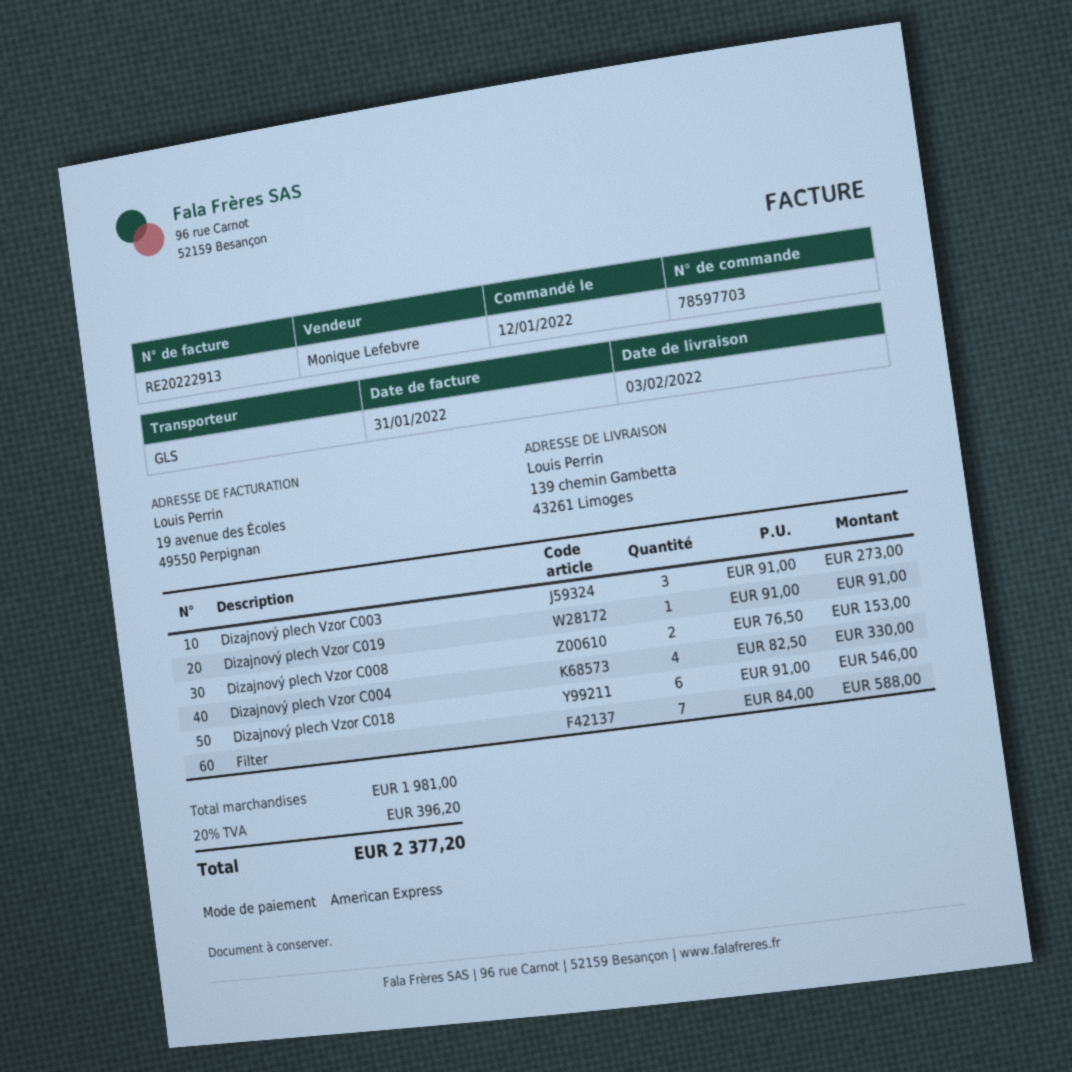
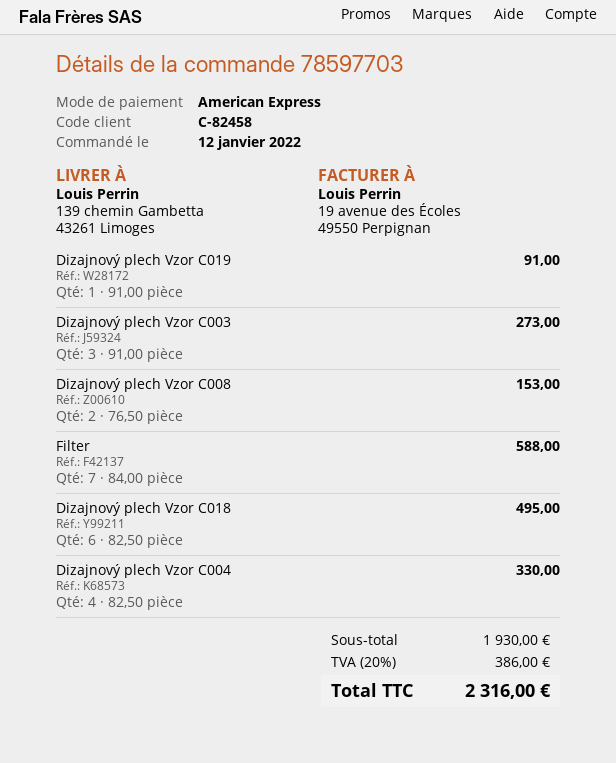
Dizajnový plech Vzor C018: 6 x 91.00 = 546.00 -> 6 x 82.50 = 495.00
subtotal: 1981.00 -> 1930.00
tax: 20% = 396.20 -> 20% = 386.00
total: 2377.20 -> 2316.00

